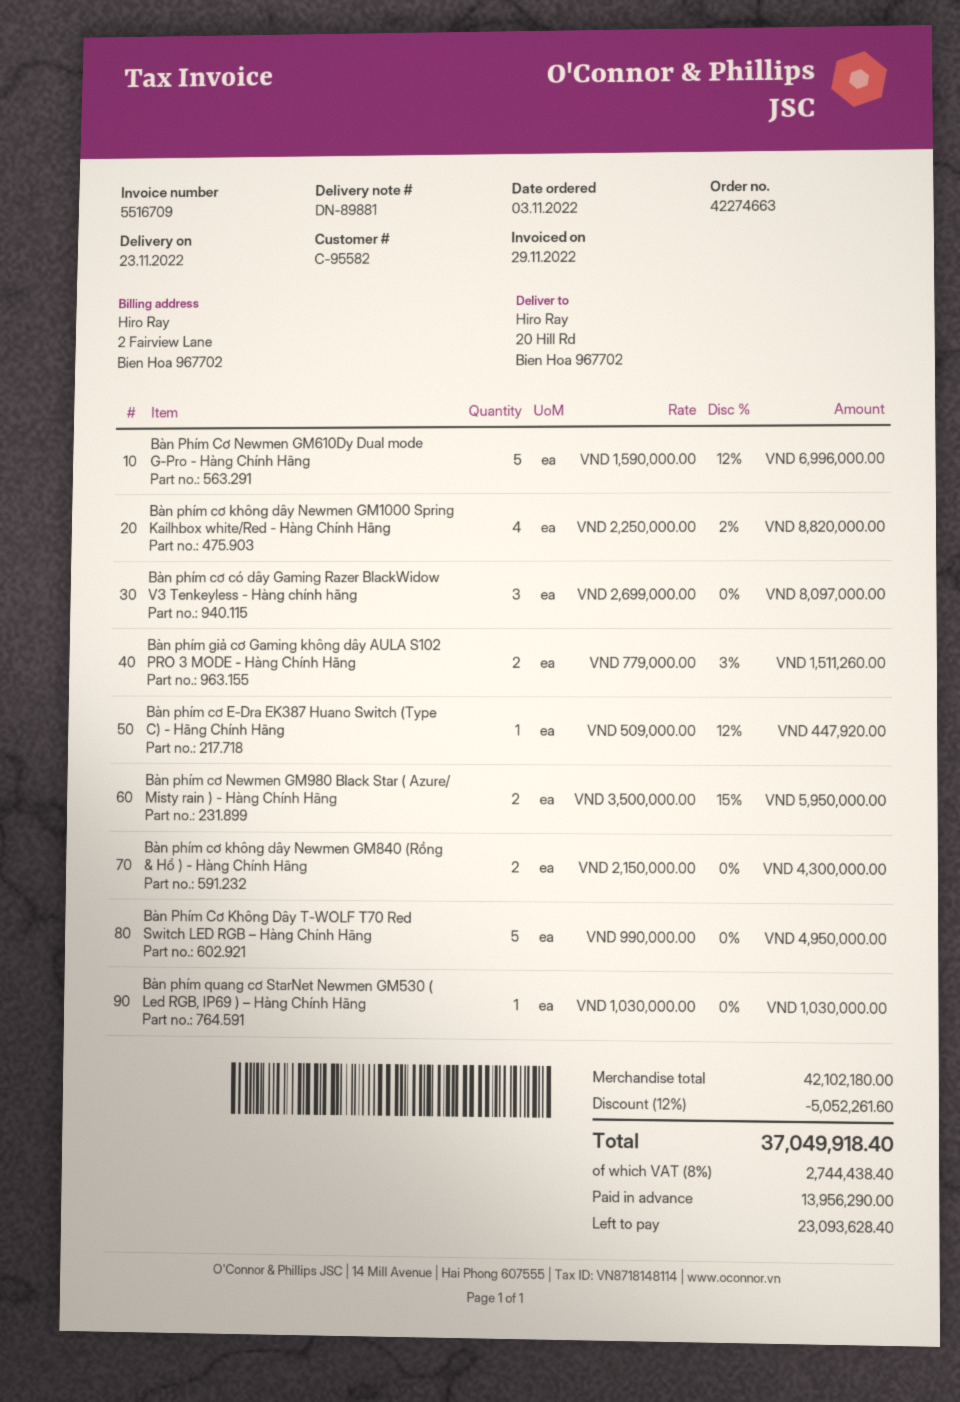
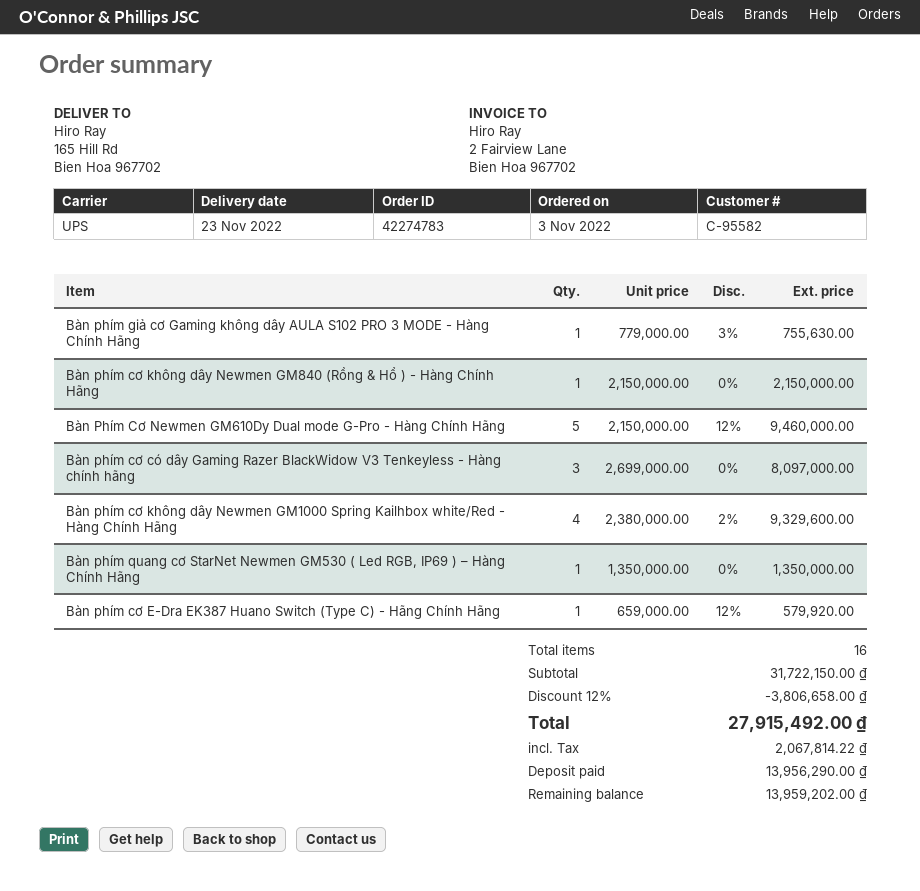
order number: 42274663 -> 42274783
ship to: 20 Hill Rd, Bien Hoa 967702 -> 165 Hill Rd, Bien Hoa 967702
Bàn Phím Cơ Newmen GM610Dy Dual mode G-Pro - Hàng Chính Hãng: 5 x 1590000.00 - 12% = 6996000.00 -> 5 x 2150000.00 - 12% = 9460000.00
Bàn phím cơ không dây Newmen GM1000 Spring Kailhbox white/Red - Hàng Chính Hãng: 4 x 2250000.00 - 2% = 8820000.00 -> 4 x 2380000.00 - 2% = 9329600.00
Bàn phím giả cơ Gaming không dây AULA S102 PRO 3 MODE - Hàng Chính Hãng: 2 x 779000.00 - 3% = 1511260.00 -> 1 x 779000.00 - 3% = 755630.00
Bàn phím cơ E-Dra EK387 Huano Switch (Type C) - Hãng Chính Hãng: 1 x 509000.00 - 12% = 447920.00 -> 1 x 659000.00 - 12% = 579920.00
Bàn phím cơ Newmen GM980 Black Star ( Azure/ Misty rain ) - Hàng Chính Hãng: 2 x 3500000.00 - 15% = 5950000.00 -> none
Bàn phím cơ không dây Newmen GM840 (Rồng & Hổ ) - Hàng Chính Hãng: 2 x 2150000.00 = 4300000.00 -> 1 x 2150000.00 = 2150000.00
Bàn Phím Cơ Không Dây T-WOLF T70 Red Switch LED RGB – Hàng Chính Hãng: 5 x 990000.00 = 4950000.00 -> none
Bàn phím quang cơ StarNet Newmen GM530 ( Led RGB, IP69 ) – Hàng Chính Hãng: 1 x 1030000.00 = 1030000.00 -> 1 x 1350000.00 = 1350000.00
subtotal: 42102180.00 -> 31722150.00
discount: 12% = 5052261.60 -> 12% = 3806658.00
tax: 2744438.40 -> 2067814.22
total: 37049918.40 -> 27915492.00
balance: 23093628.40 -> 13959202.00

